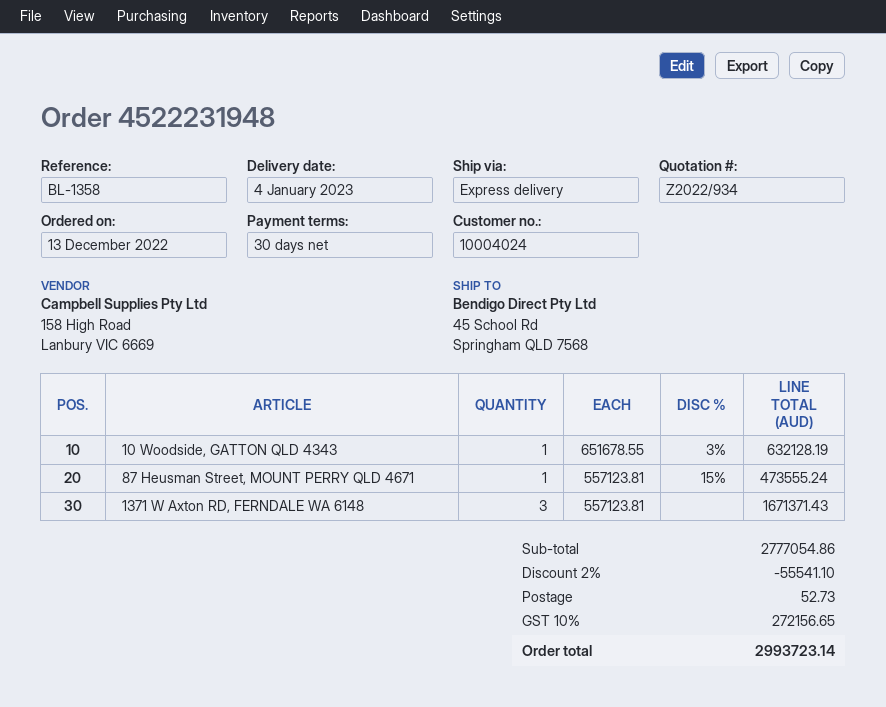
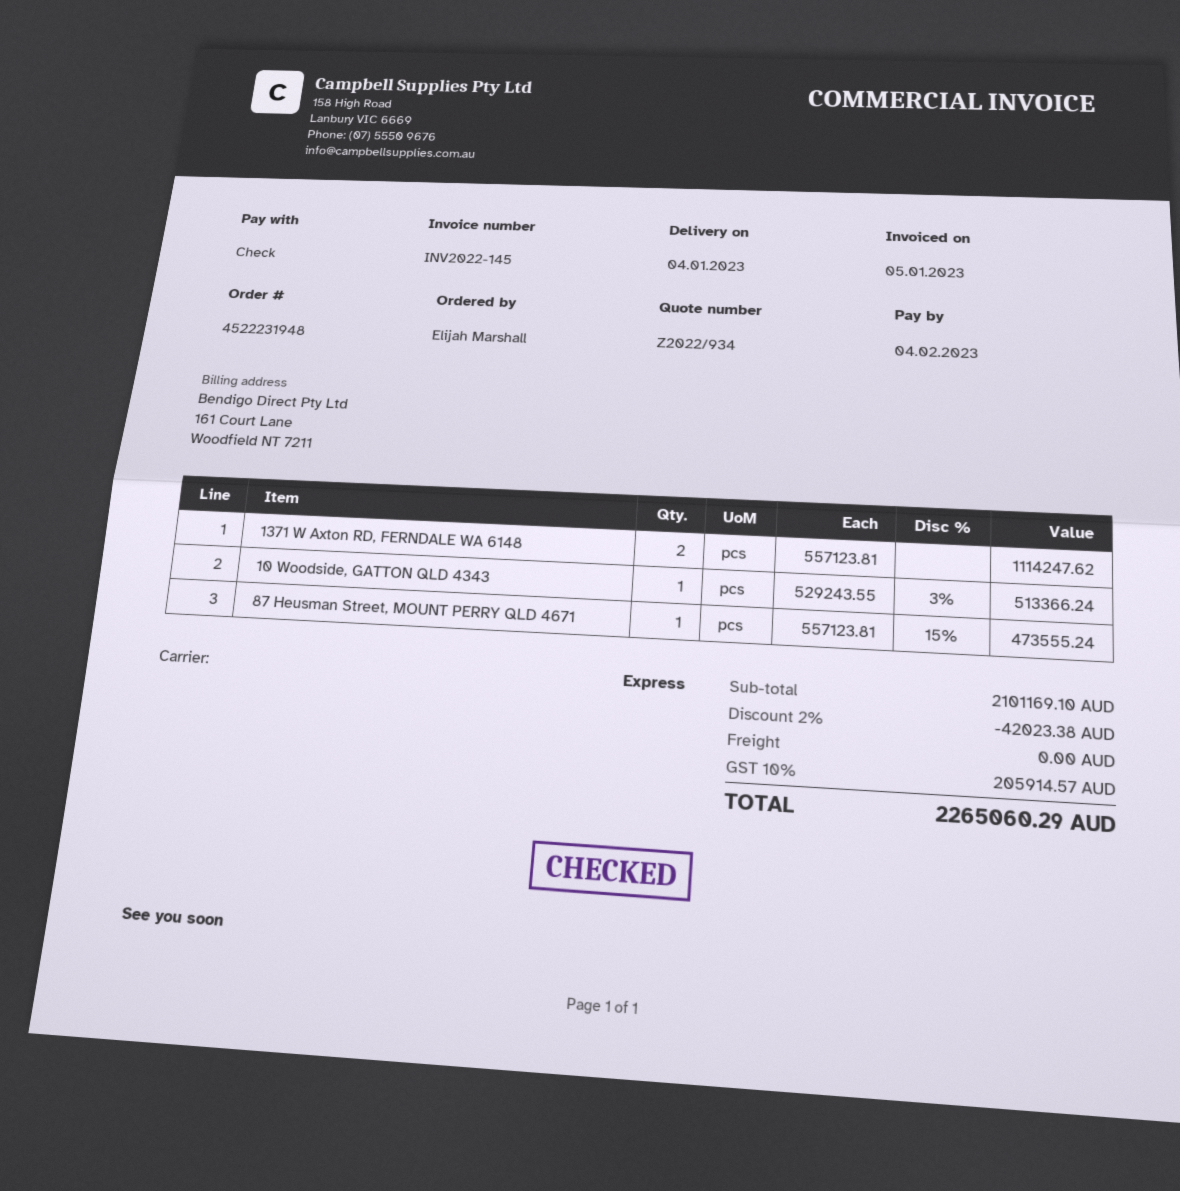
10 Woodside, GATTON QLD 4343: 1 x 651678.55 - 3% = 632128.19 -> 1 x 529243.55 - 3% = 513366.24
1371 W Axton RD, FERNDALE WA 6148: 3 x 557123.81 = 1671371.43 -> 2 x 557123.81 = 1114247.62
subtotal: 2777054.86 -> 2101169.10
discount: 2% = 55541.10 -> 2% = 42023.38
shipping: 52.73 -> 0.00
tax: 10% = 272156.65 -> 10% = 205914.57
total: 2993723.14 -> 2265060.29

